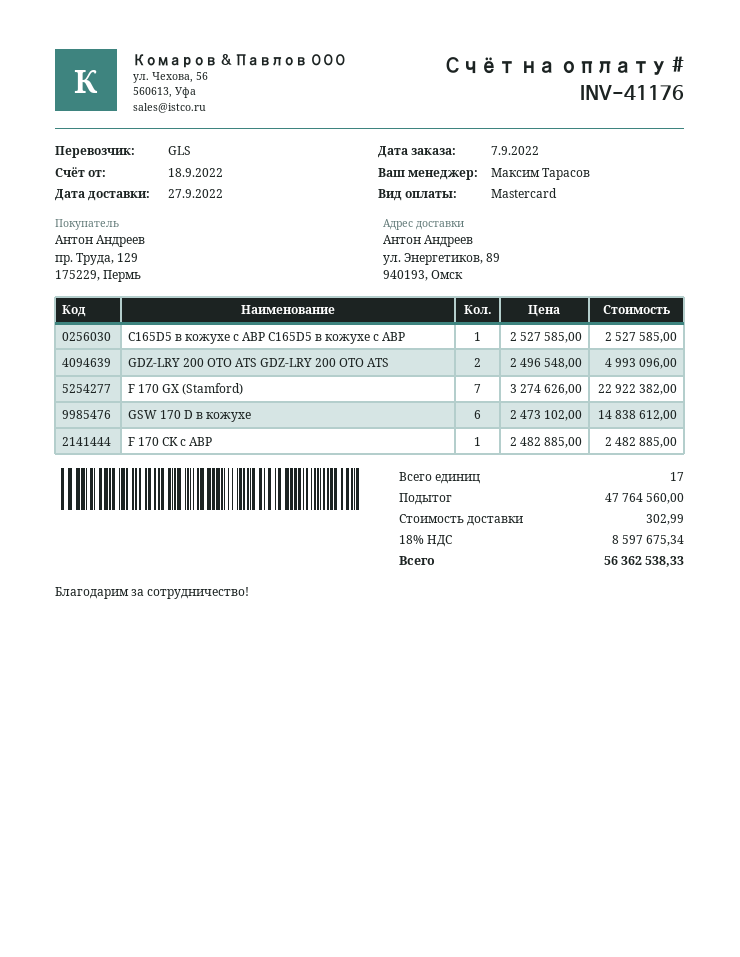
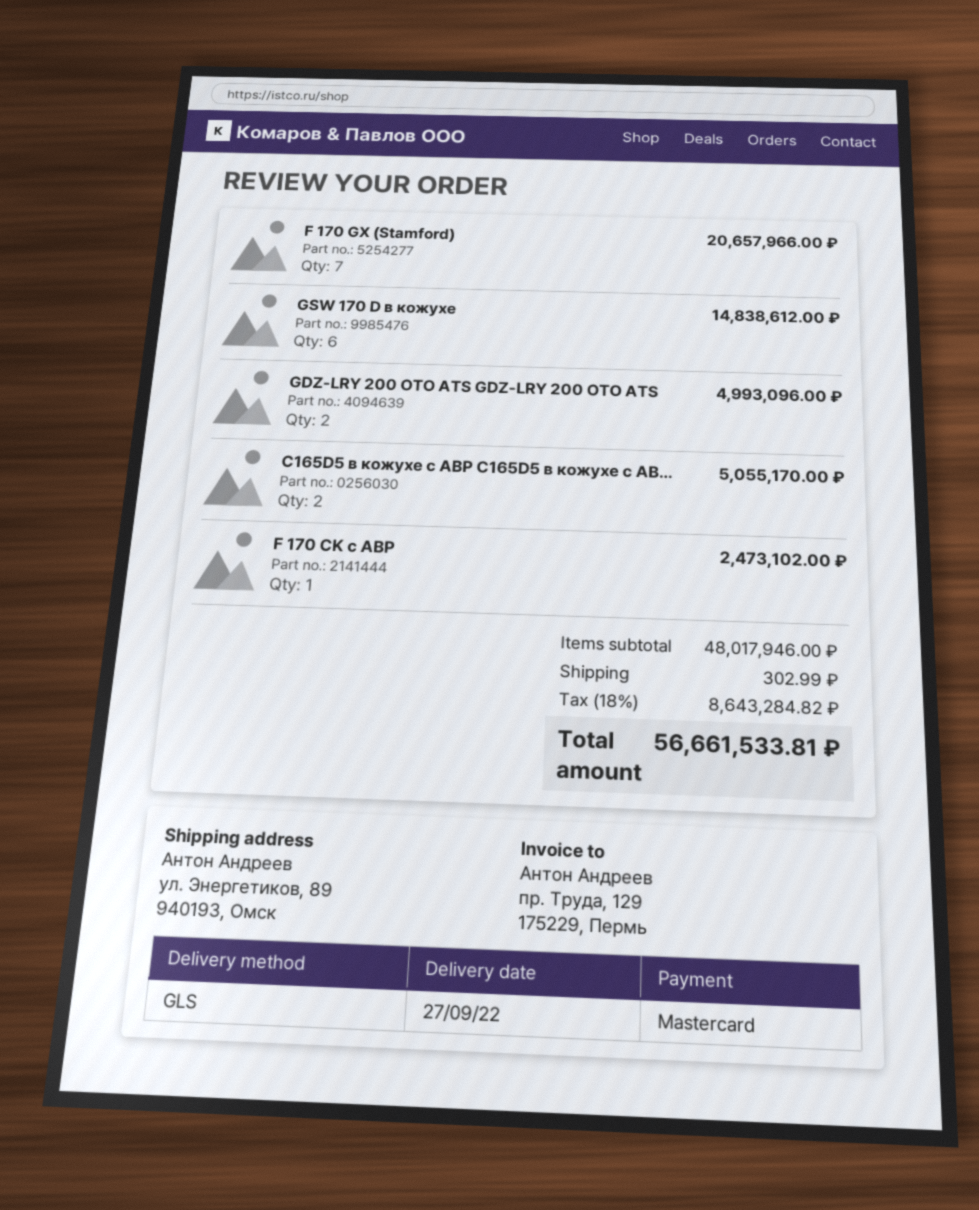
C165D5 в кожухе с АВР C165D5 в кожухе с АВР: 1 for 2527585.00 -> 2 for 5055170.00
F 170 GX (Stamford): 7 for 22922382.00 -> 7 for 20657966.00
F 170 CK с АВР: 1 for 2482885.00 -> 1 for 2473102.00
subtotal: 47764560.00 -> 48017946.00
tax: 18% = 8597675.34 -> 18% = 8643284.82
total: 56362538.33 -> 56661533.81

